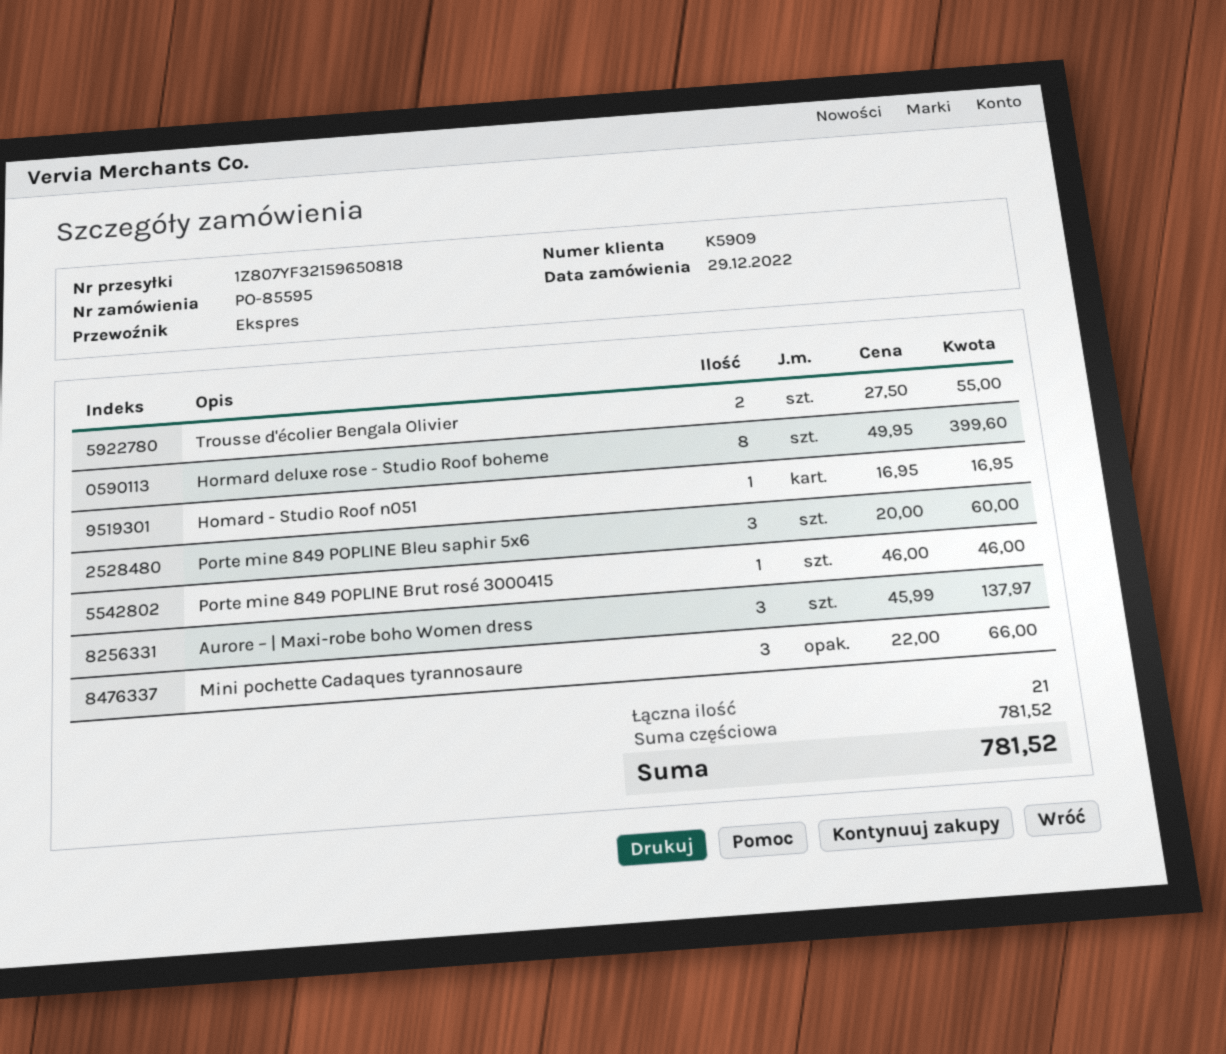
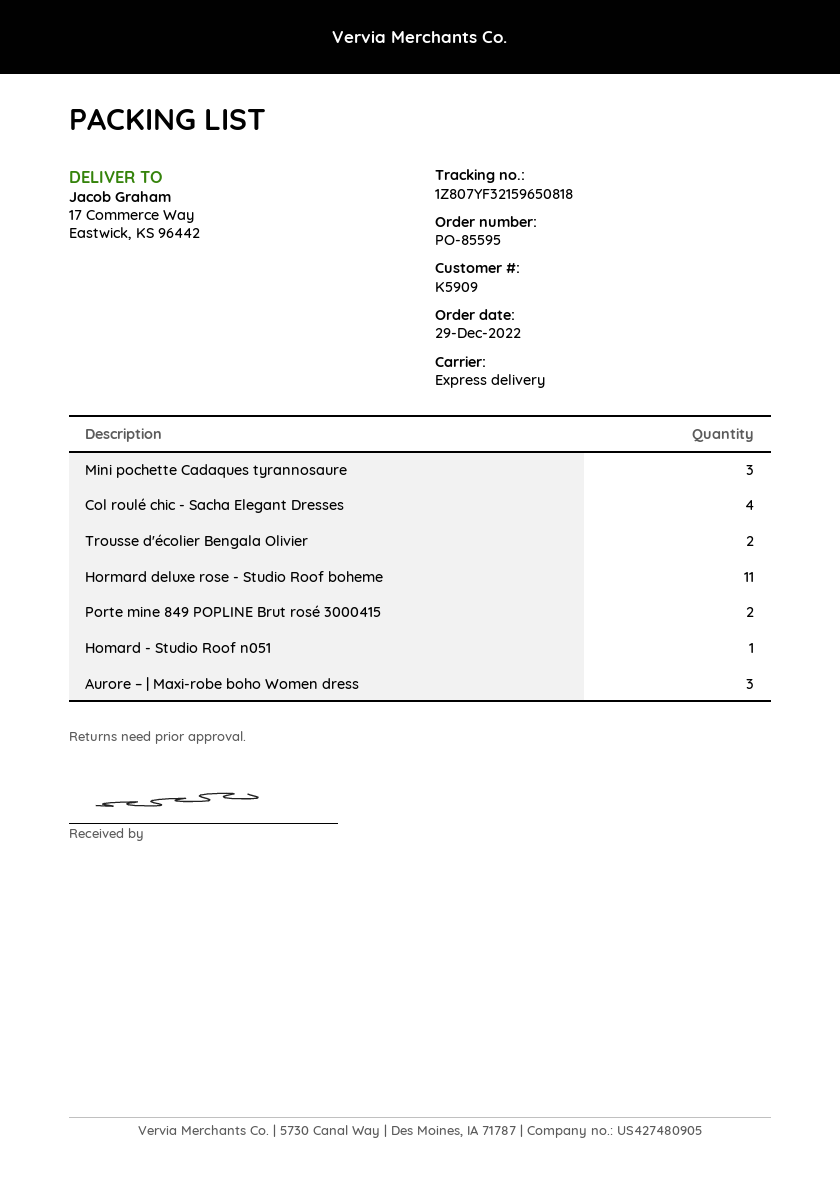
Hormard deluxe rose - Studio Roof boheme: 8 -> 11
Porte mine 849 POPLINE Bleu saphir 5x6: 3 -> none
Porte mine 849 POPLINE Brut rosé 3000415: 1 -> 2
Col roulé chic - Sacha Elegant Dresses: none -> 4

